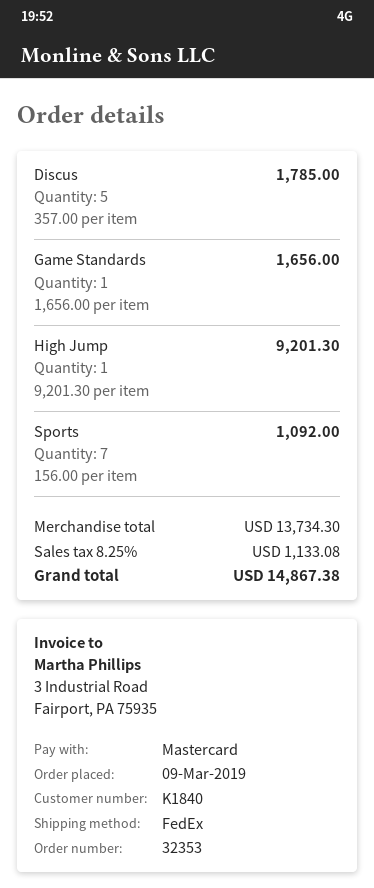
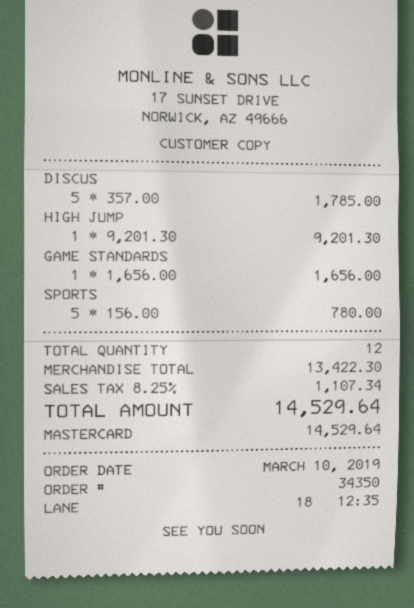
order number: 32353 -> 34350
order date: 2019-03-09 -> 2019-03-10
Sports: 7 x 156.00 = 1092.00 -> 5 x 156.00 = 780.00
subtotal: 13734.30 -> 13422.30
tax: 8.25% = 1133.08 -> 8.25% = 1107.34
total: 14867.38 -> 14529.64

